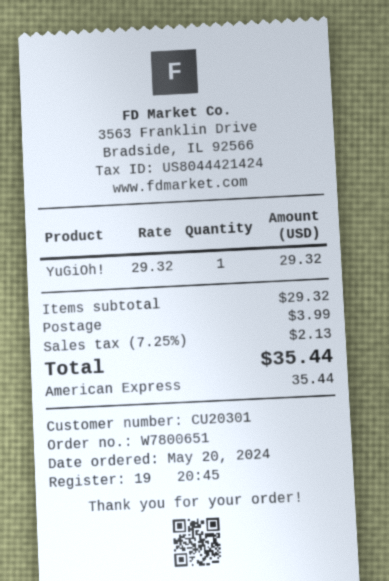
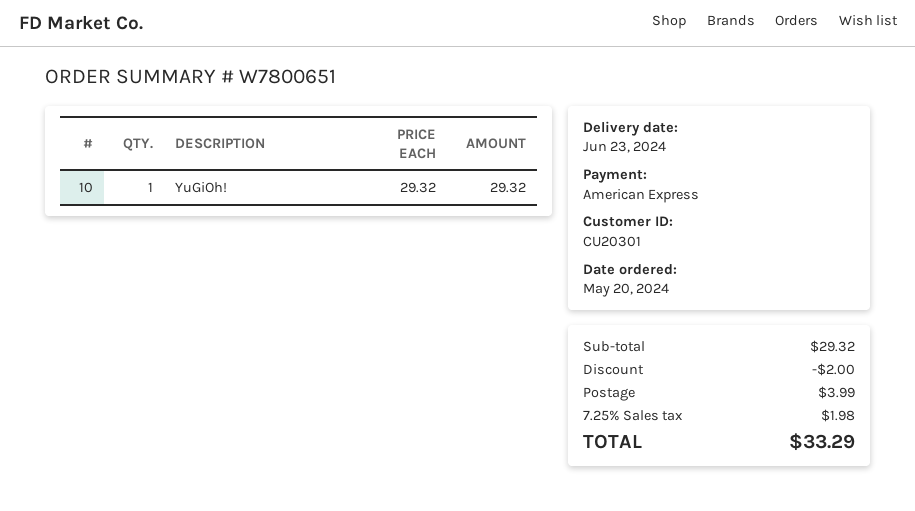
discount: none -> 2.00
tax: 7.25% = 2.13 -> 7.25% = 1.98
total: 35.44 -> 33.29

